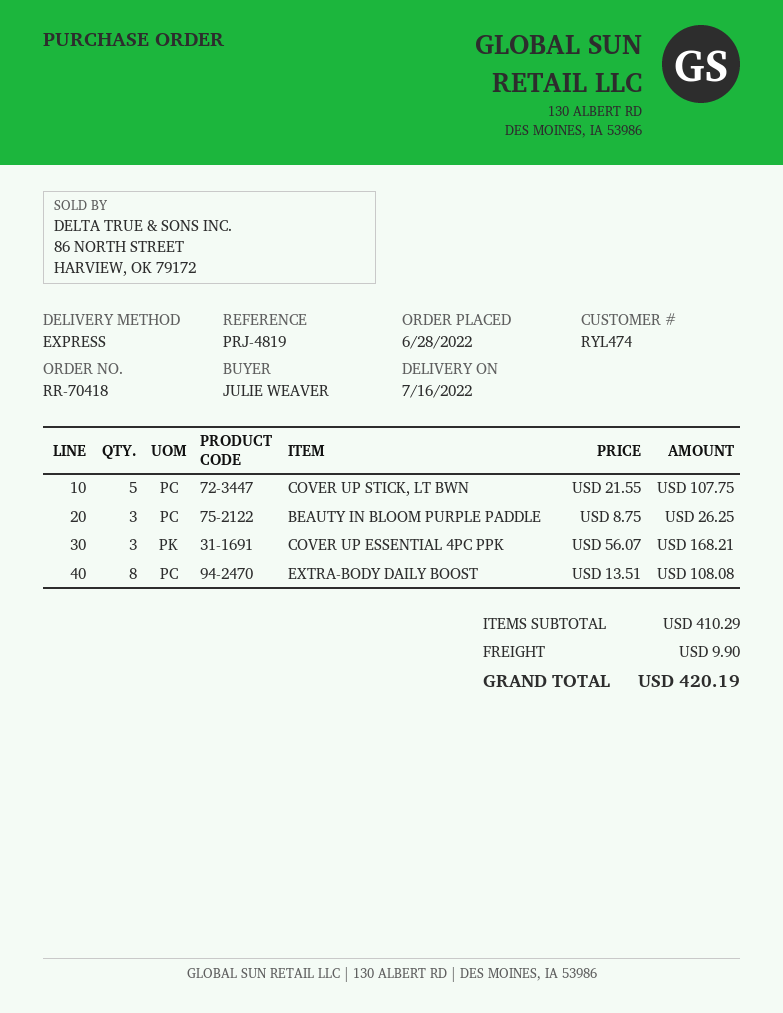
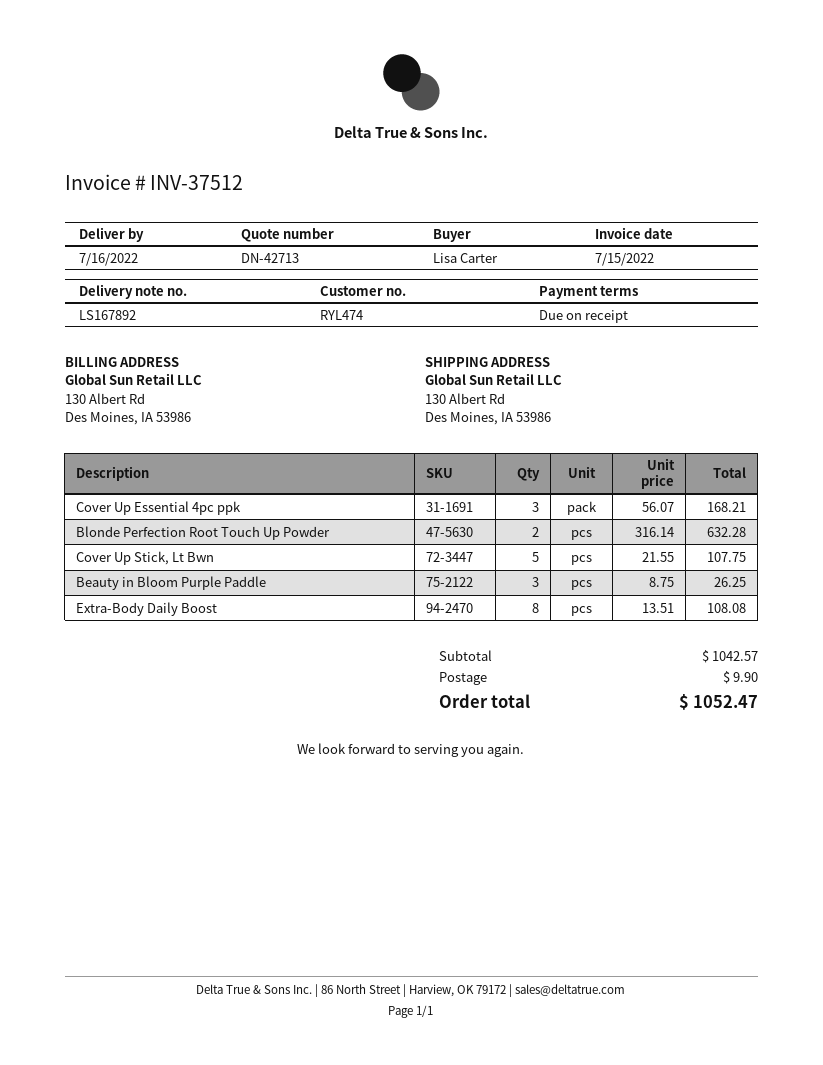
ordered by: JULIE WEAVER -> Lisa Carter
Blonde Perfection Root Touch Up Powder: none -> 2 x 316.14 = 632.28
subtotal: 410.29 -> 1042.57
total: 420.19 -> 1052.47

